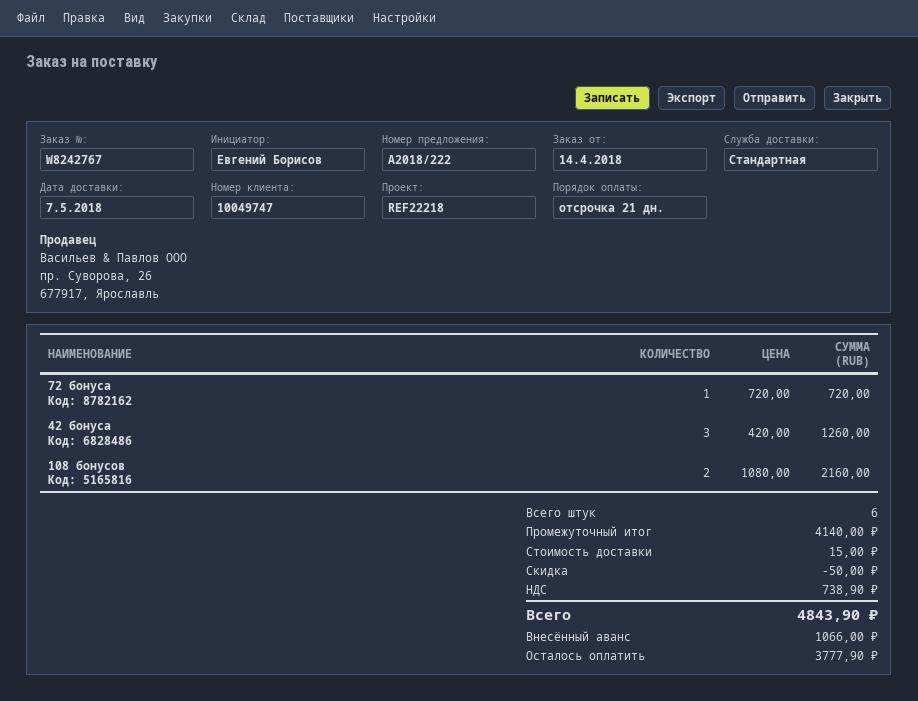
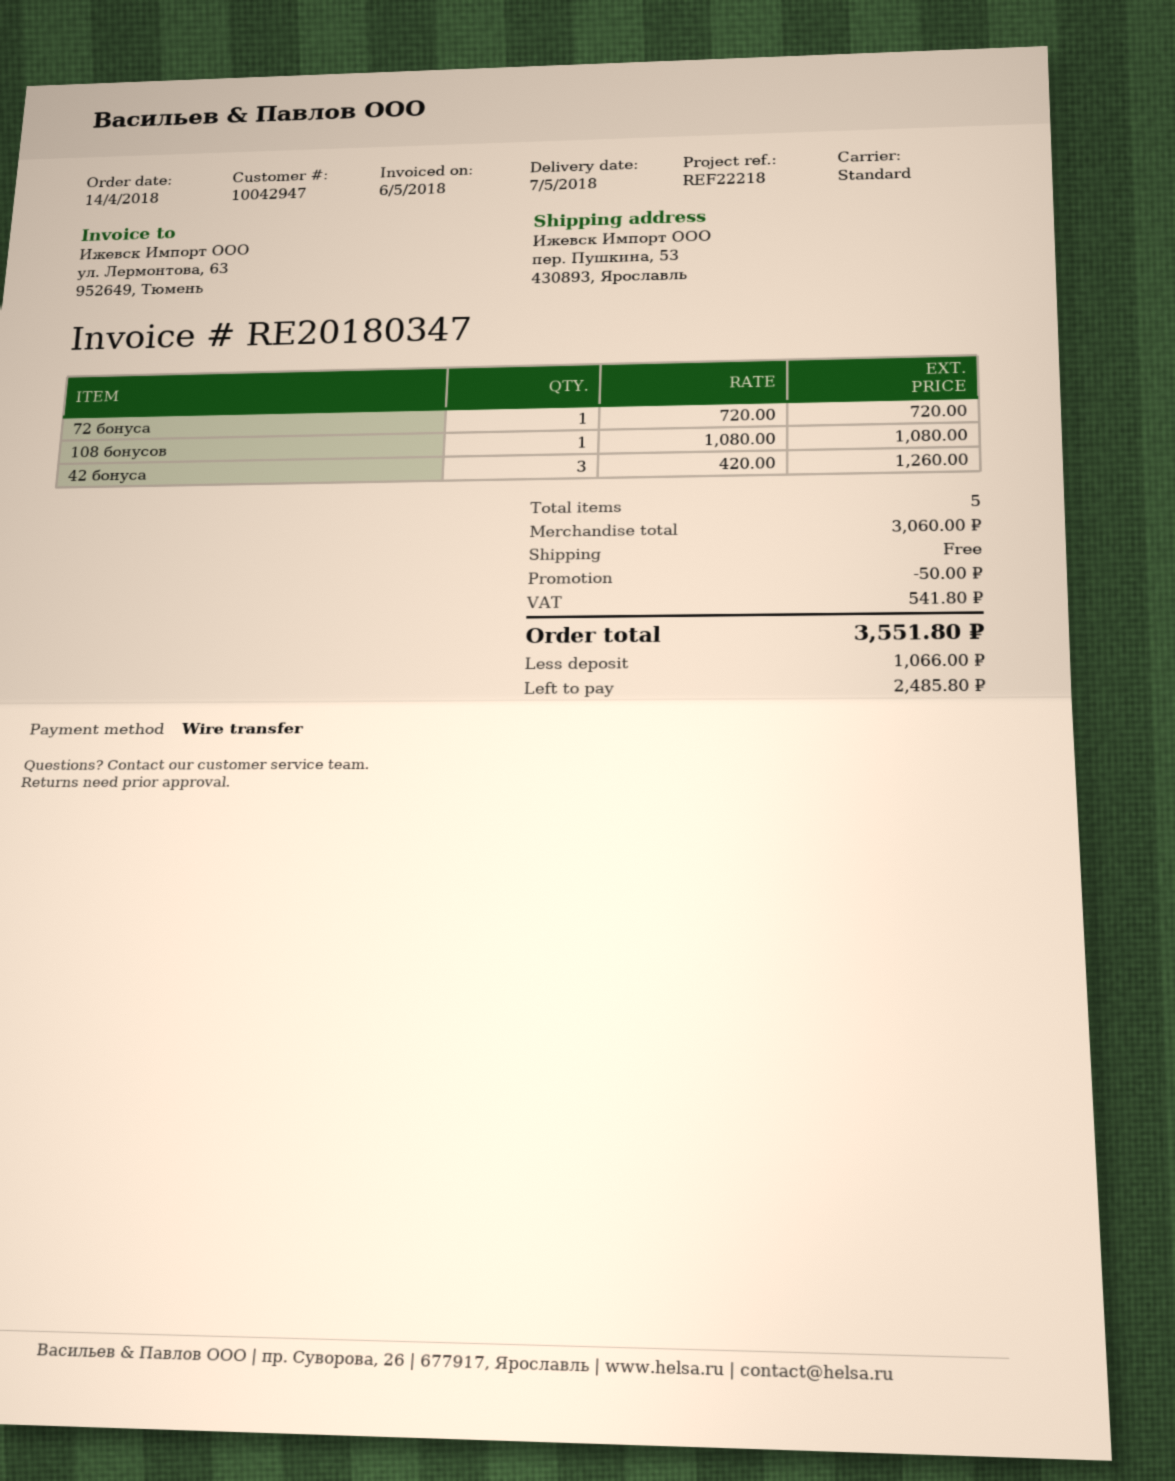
customer number: 10049747 -> 10042947
108 бонусов: 2 x 1080.00 = 2160.00 -> 1 x 1080.00 = 1080.00
total quantity: 6 -> 5
subtotal: 4140.00 -> 3060.00
shipping: 15.00 -> 0.00
tax: 738.90 -> 541.80
total: 4843.90 -> 3551.80
balance: 3777.90 -> 2485.80

